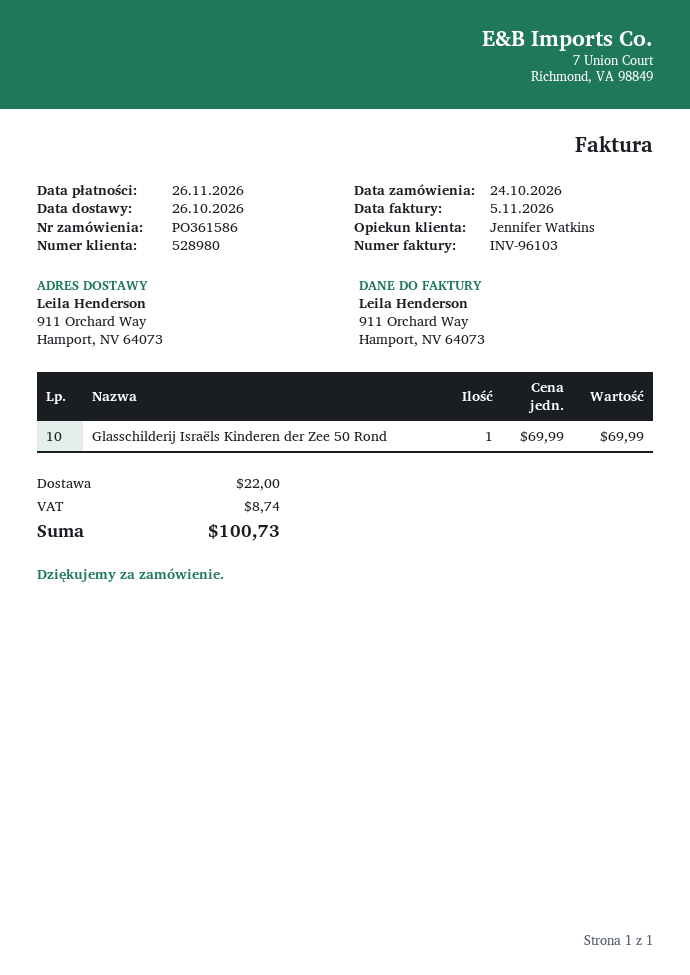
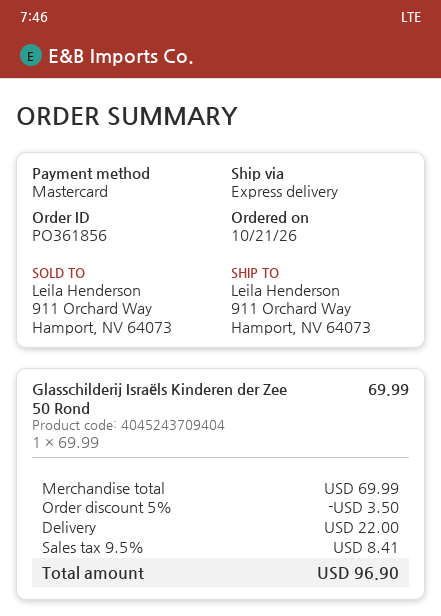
order number: PO361586 -> PO361856
order date: 2026-10-24 -> 2026-10-21
discount: none -> 5% = 3.50
tax: 8.74 -> 8.41
total: 100.73 -> 96.90

